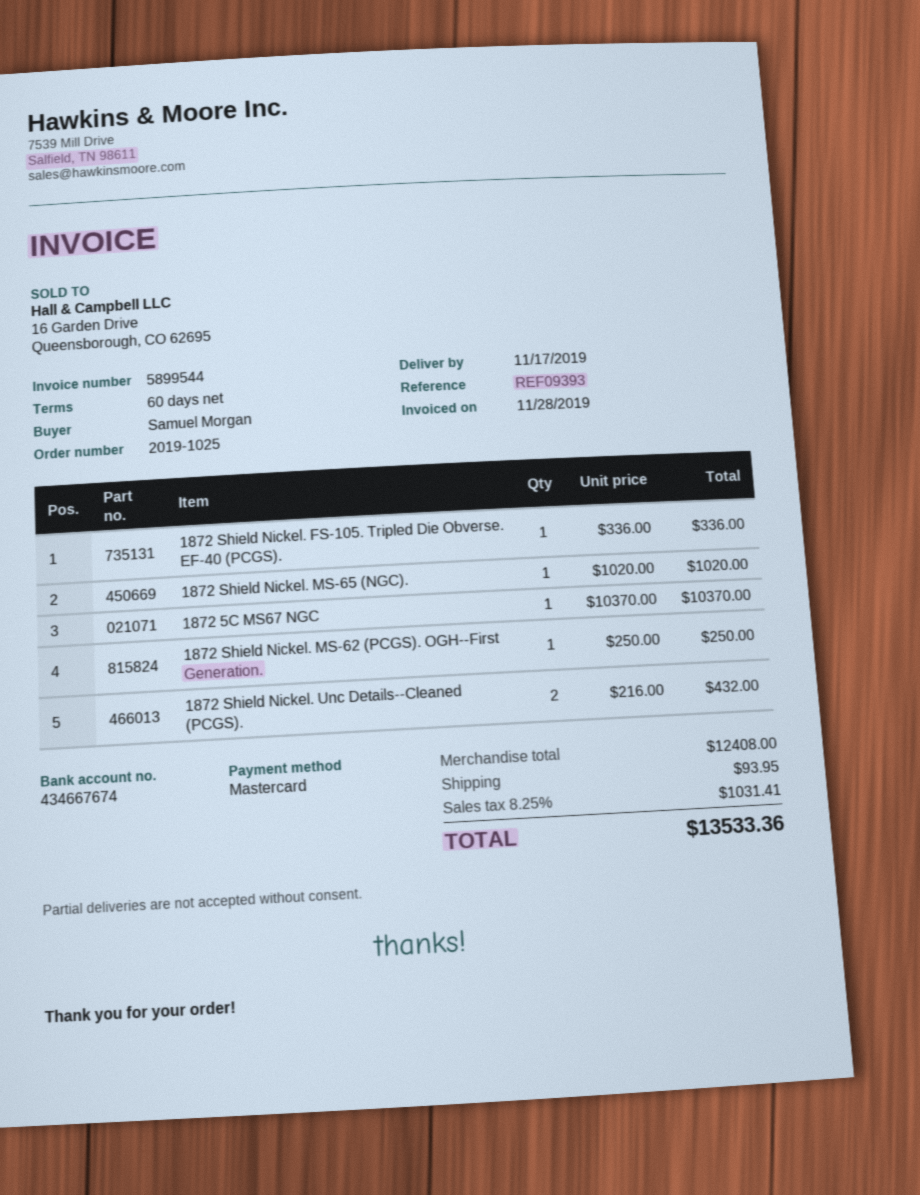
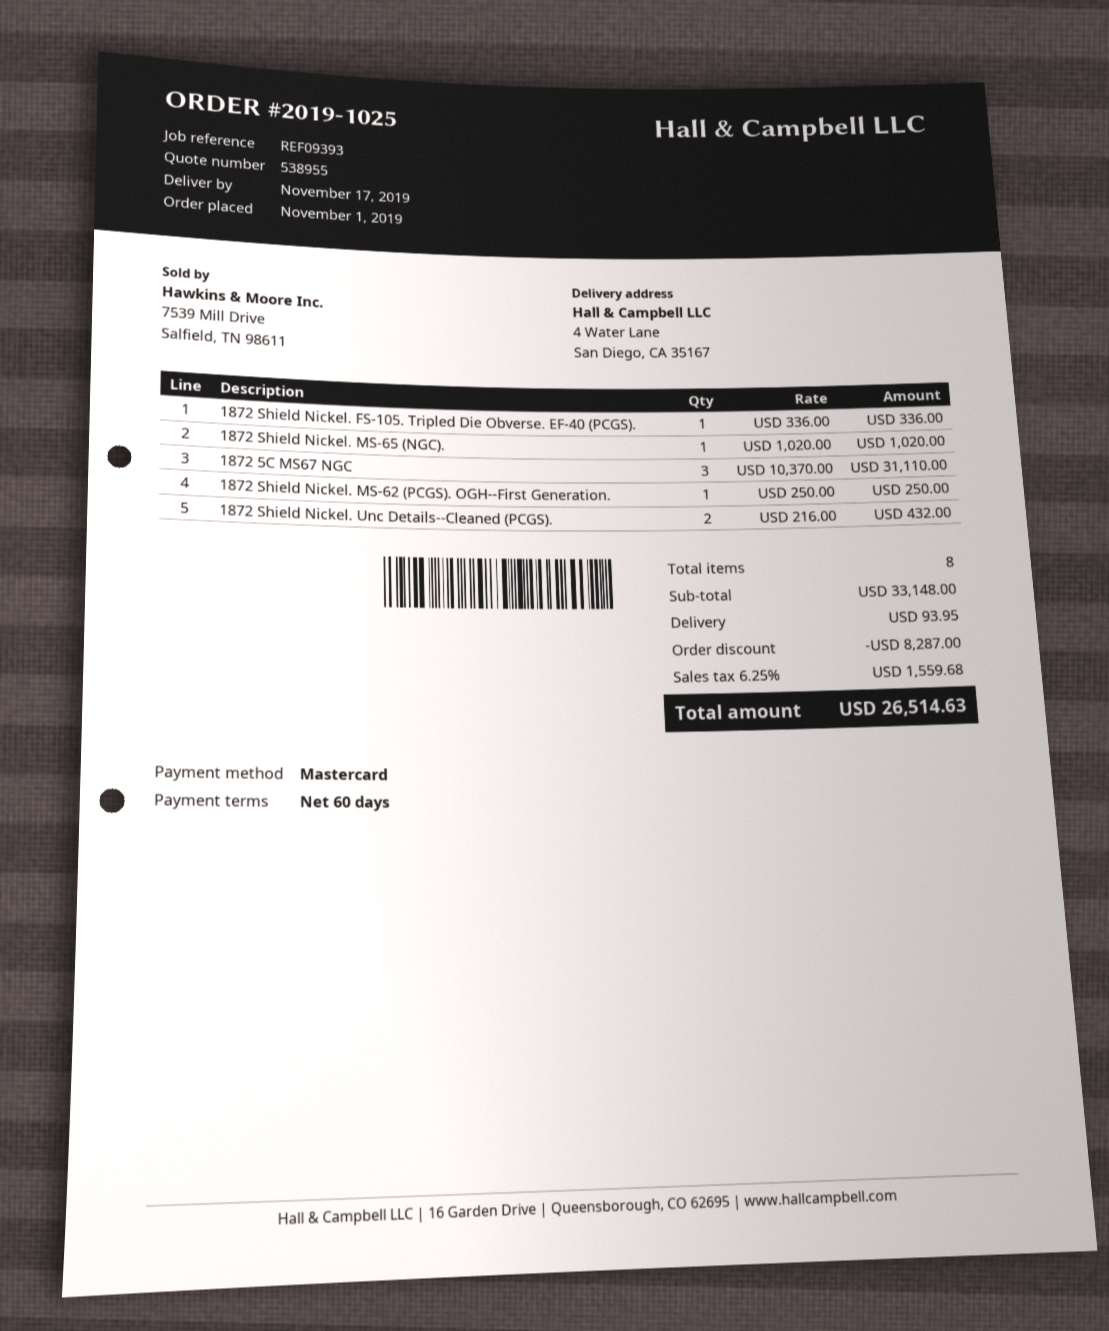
1872 5C MS67 NGC: 1 x 10370.00 = 10370.00 -> 3 x 10370.00 = 31110.00
subtotal: 12408.00 -> 33148.00
discount: none -> 8287.00
tax: 8.25% = 1031.41 -> 6.25% = 1559.68
total: 13533.36 -> 26514.63

